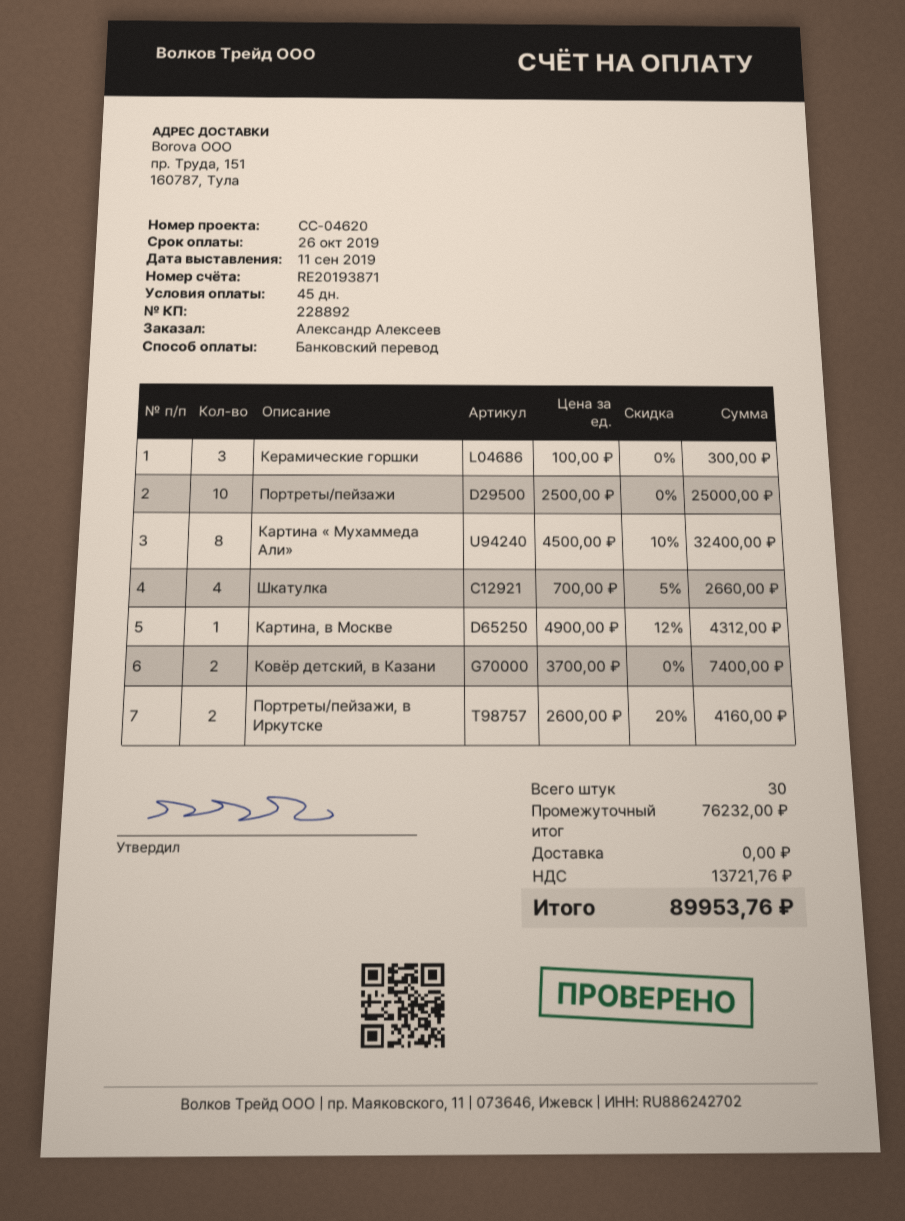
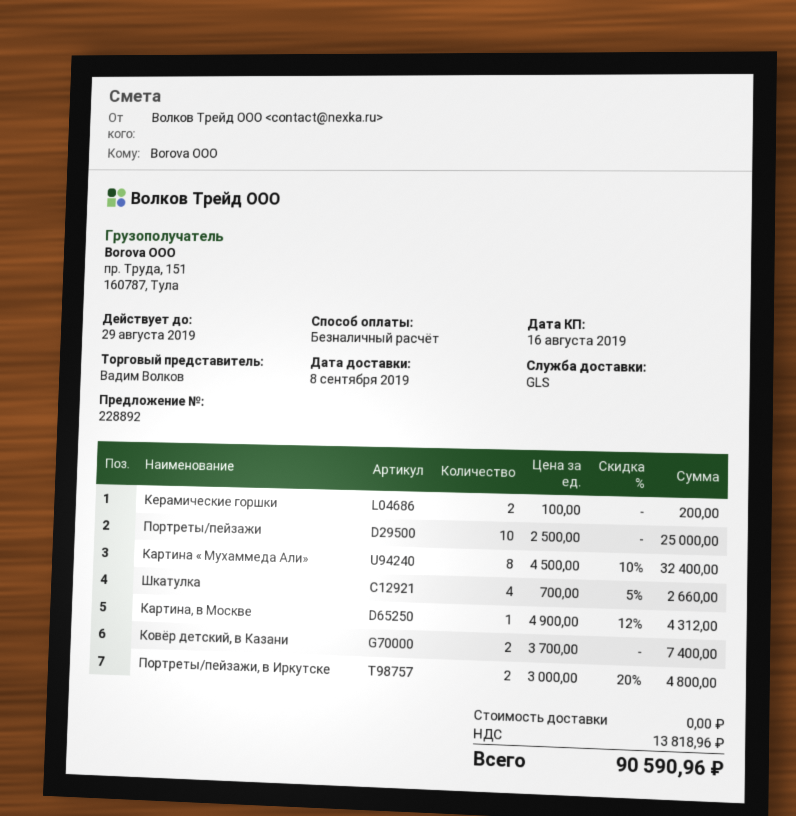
Керамические горшки: 3 x 100.00 = 300.00 -> 2 x 100.00 = 200.00
Портреты/пейзажи, в Иркутске: 2 x 2600.00 - 20% = 4160.00 -> 2 x 3000.00 - 20% = 4800.00
tax: 13721.76 -> 13818.96
total: 89953.76 -> 90590.96

